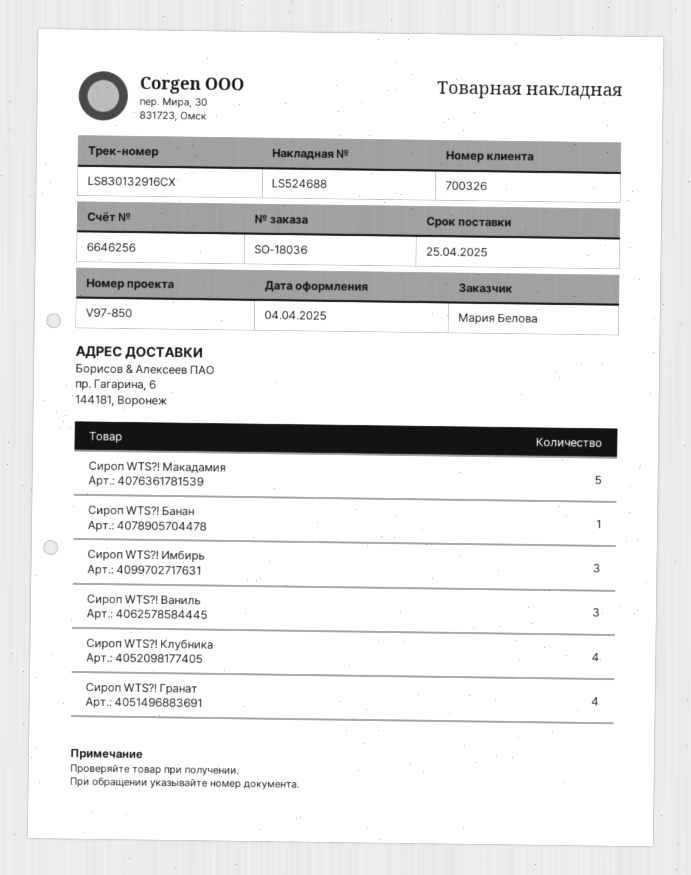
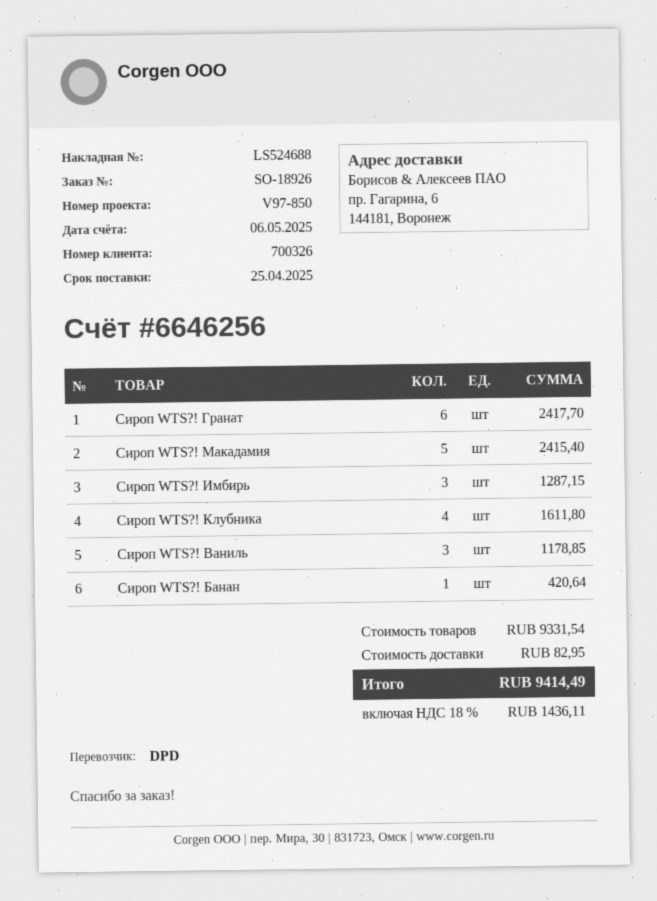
order number: SO-18036 -> SO-18926
Сироп WTS?! Гранат: 4 -> 6

